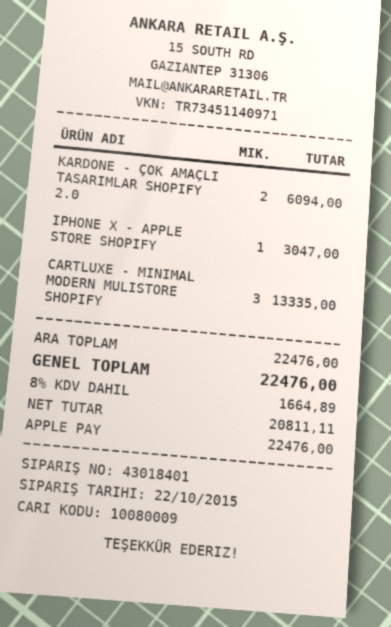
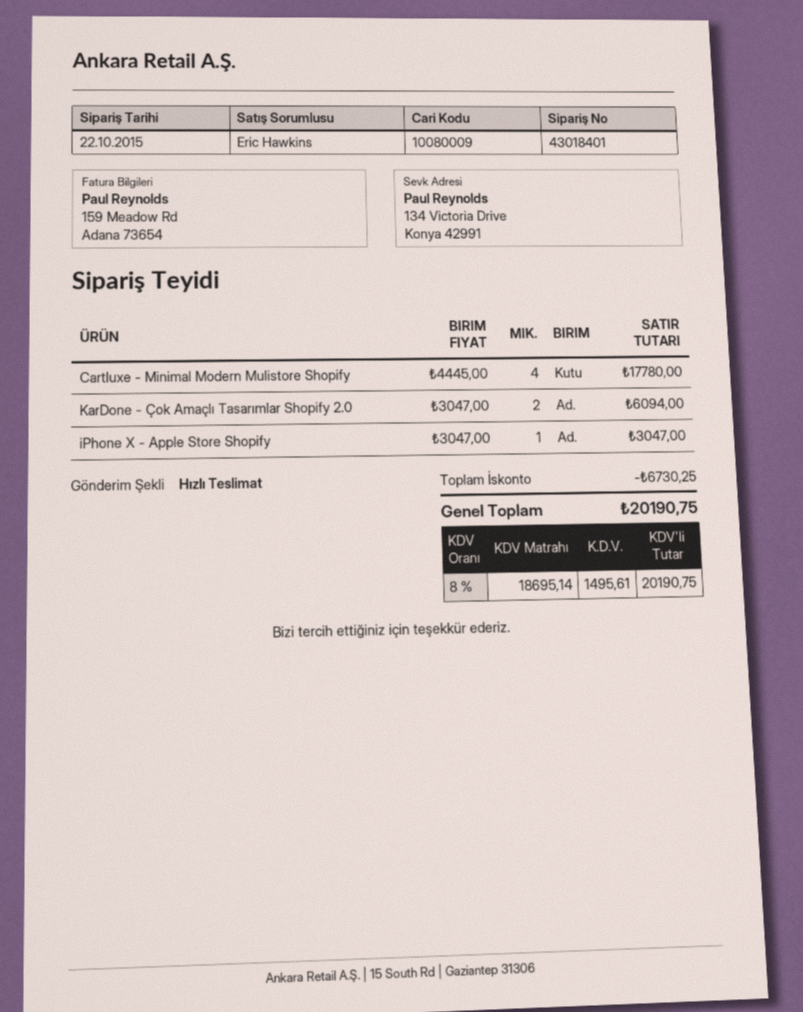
CARTLUXE - MINIMAL MODERN MULISTORE SHOPIFY: 3 for 13335.00 -> 4 for 17780.00
discount: none -> 6730.25
net: 20811.11 -> 18695.14
tax: 8% = 1664.89 -> 8% = 1495.61
total: 22476.00 -> 20190.75

